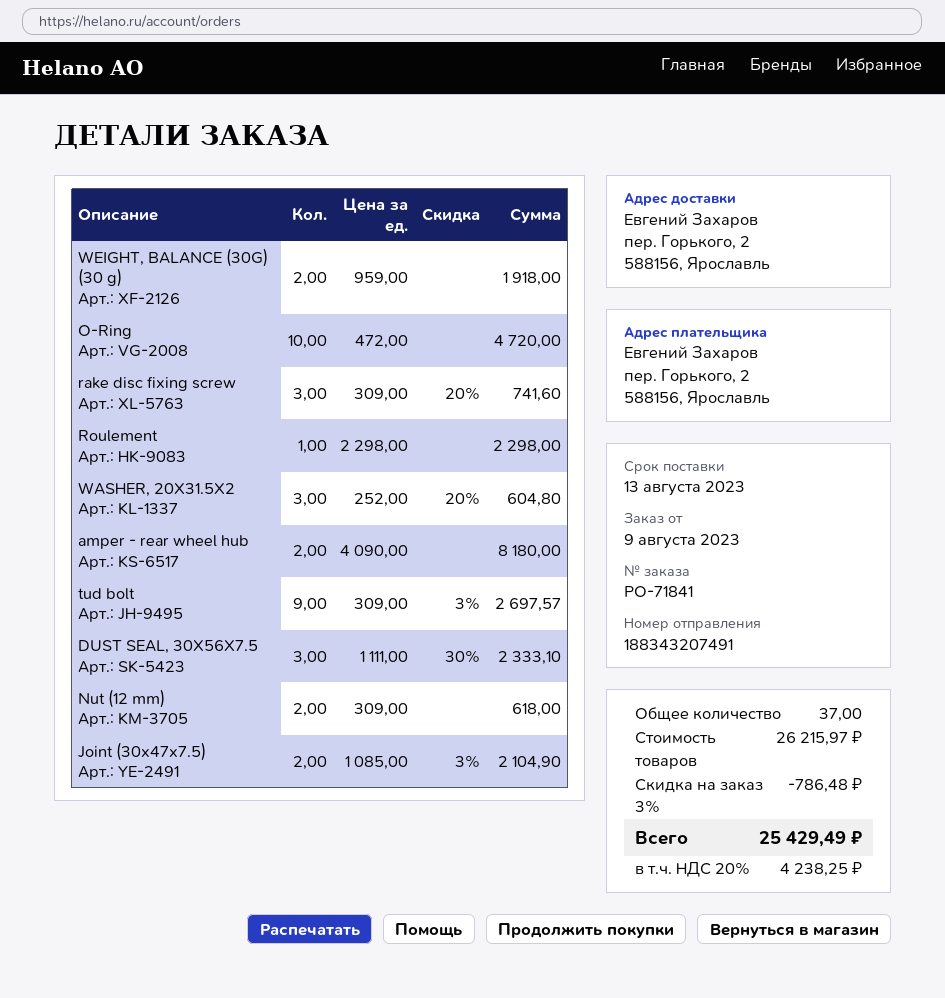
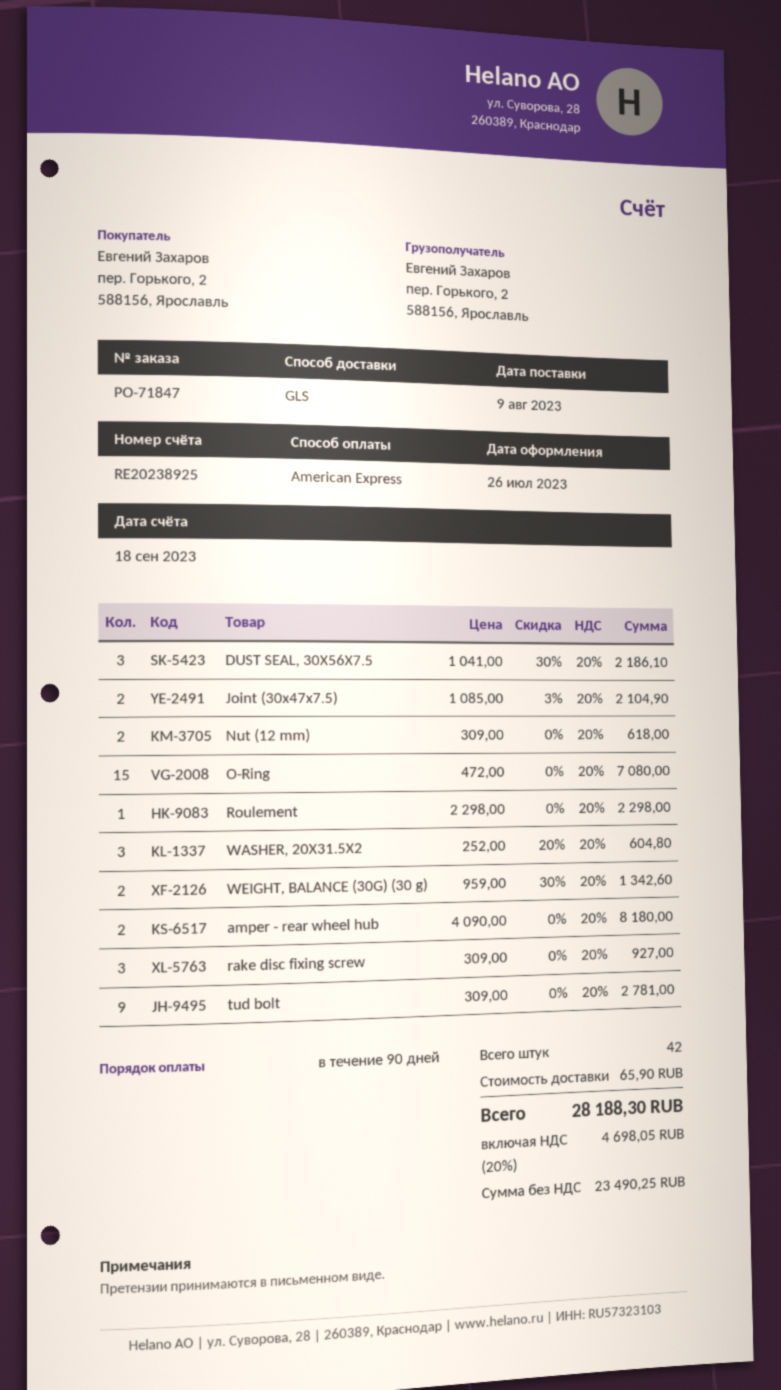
order number: PO-71841 -> PO-71847
order date: 2023-08-09 -> 2023-07-26
delivery date: 2023-08-13 -> 2023-08-09
WEIGHT, BALANCE (30G) (30 g): 2 x 959.00 = 1918.00 -> 2 x 959.00 - 30% = 1342.60
O-Ring: 10 x 472.00 = 4720.00 -> 15 x 472.00 = 7080.00
rake disc fixing screw: 3 x 309.00 - 20% = 741.60 -> 3 x 309.00 = 927.00
tud bolt: 9 x 309.00 - 3% = 2697.57 -> 9 x 309.00 = 2781.00
DUST SEAL, 30X56X7.5: 3 x 1111.00 - 30% = 2333.10 -> 3 x 1041.00 - 30% = 2186.10
total quantity: 37 -> 42
discount: 3% = 786.48 -> none
shipping: none -> 65.90
tax: 20% = 4238.25 -> 20% = 4698.05
total: 25429.49 -> 28188.30

